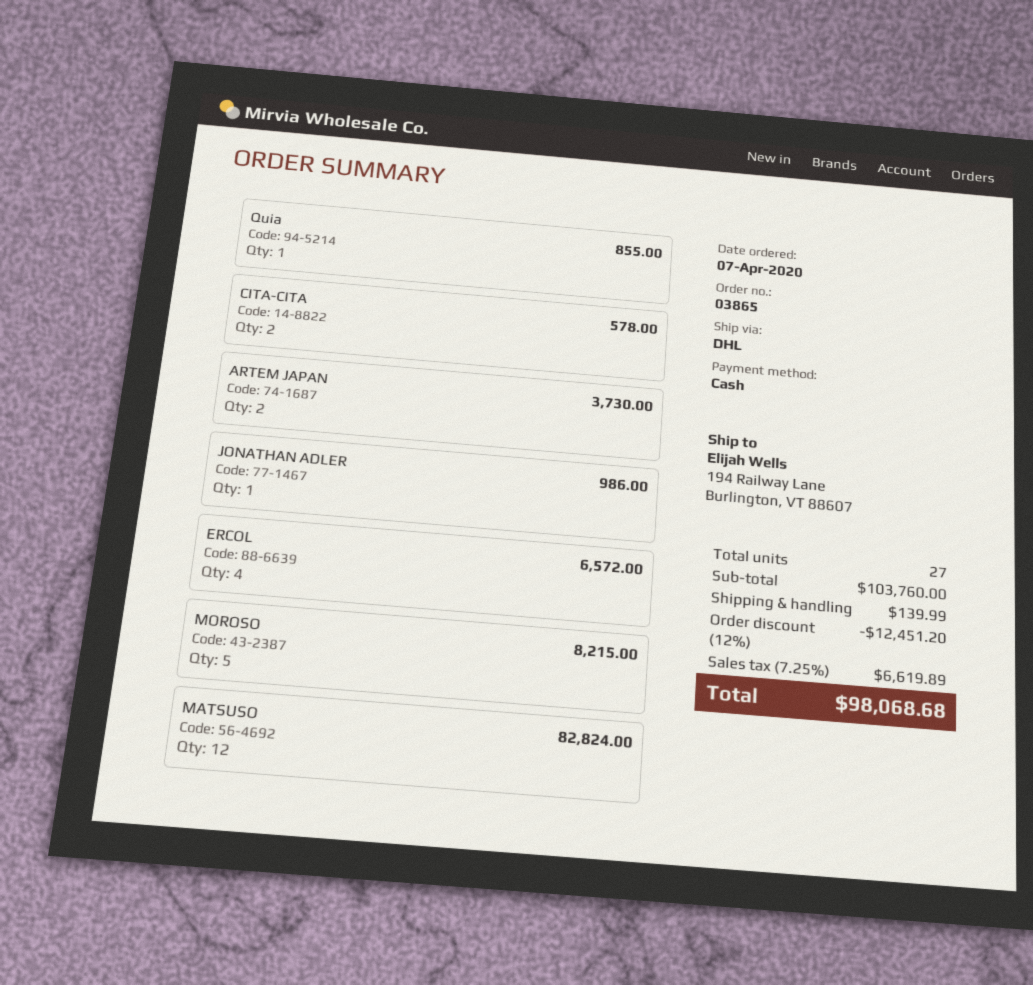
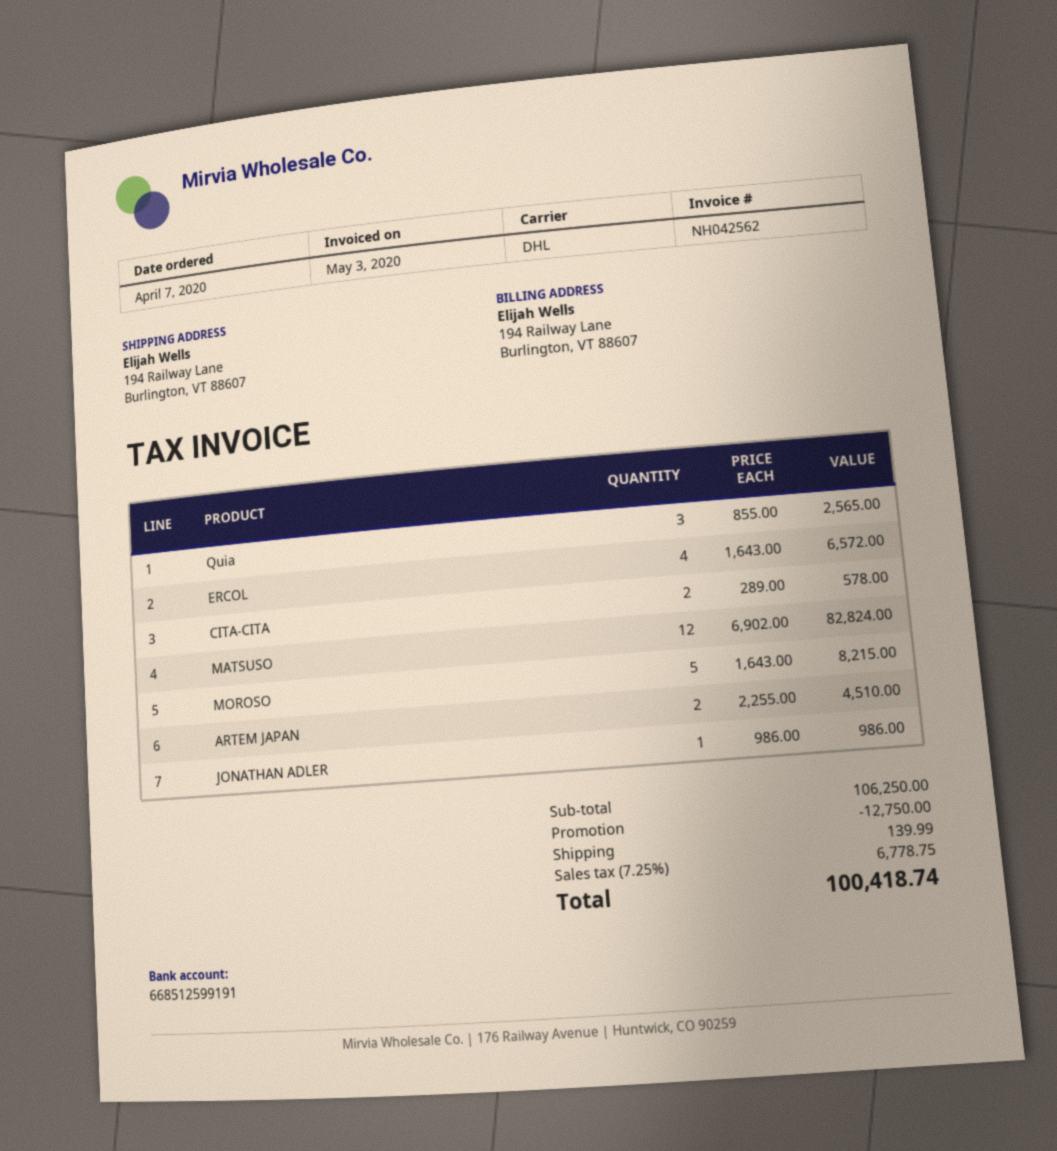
Quia: 1 for 855.00 -> 3 for 2565.00
ARTEM JAPAN: 2 for 3730.00 -> 2 for 4510.00
subtotal: 103760.00 -> 106250.00
discount: 12451.20 -> 12750.00
tax: 7.25% = 6619.89 -> 7.25% = 6778.75
total: 98068.68 -> 100418.74

